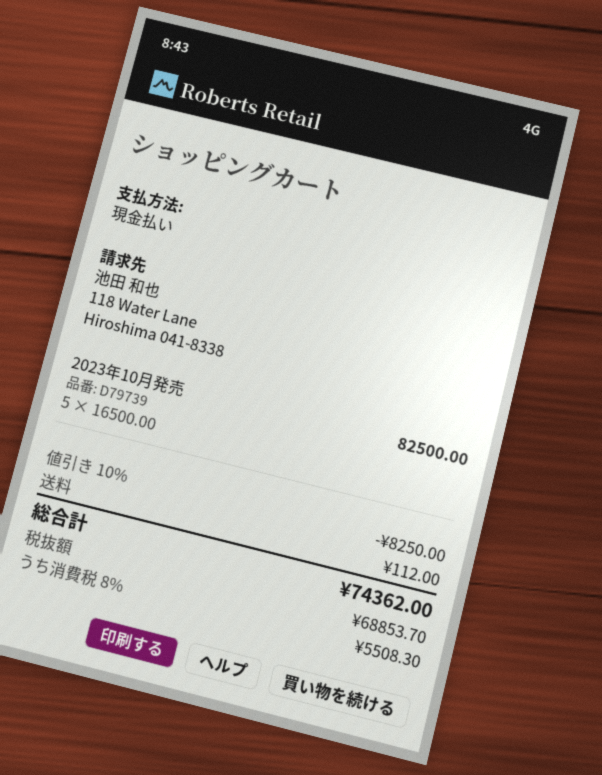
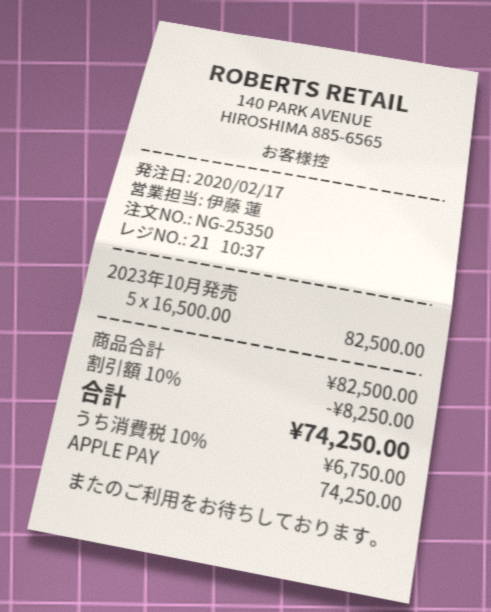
payment method: cash -> Apple Pay
shipping: 112.00 -> none
tax: 8% = 5508.30 -> 10% = 6750.00
total: 74362.00 -> 74250.00

